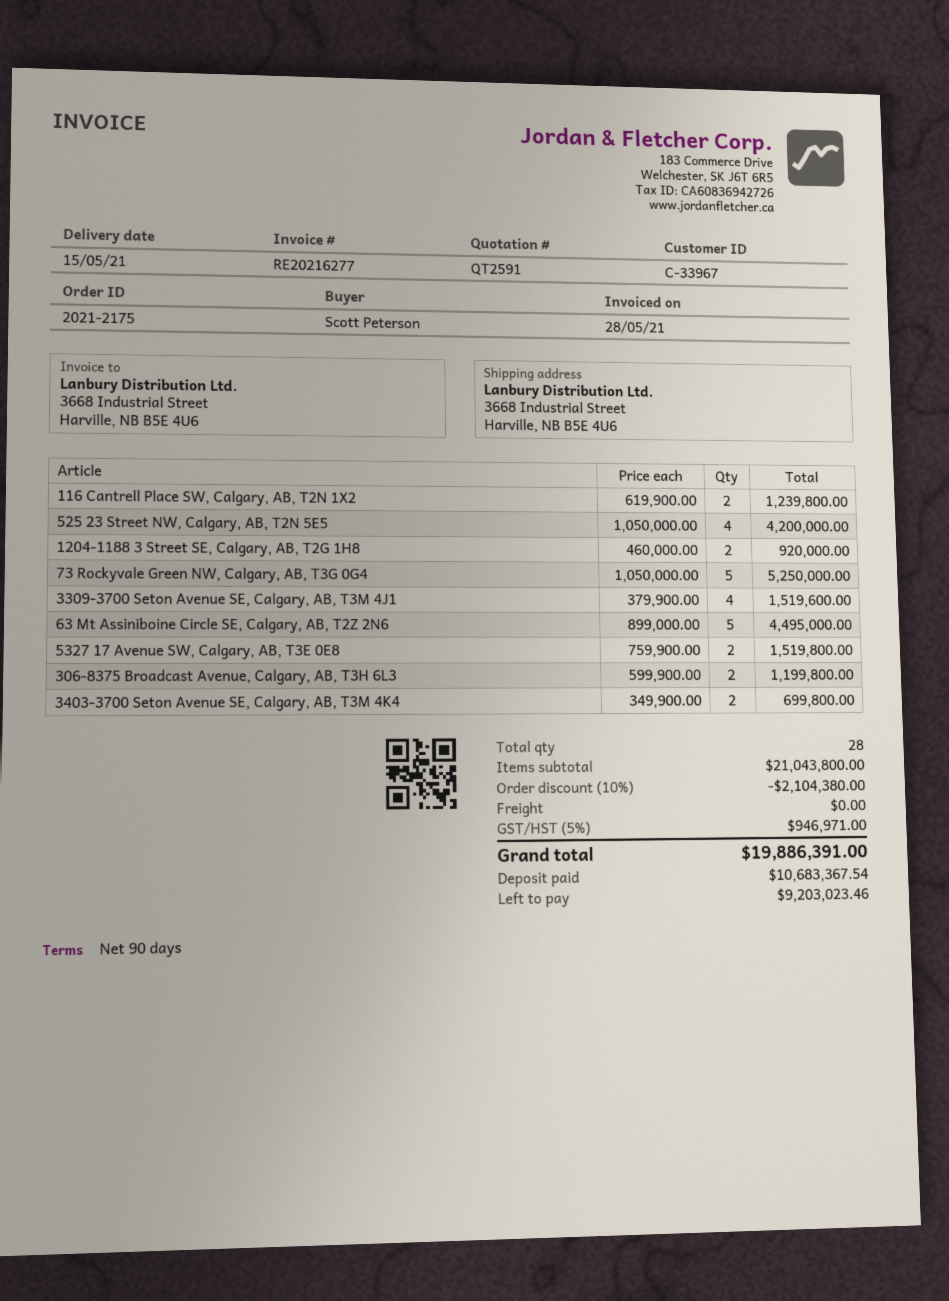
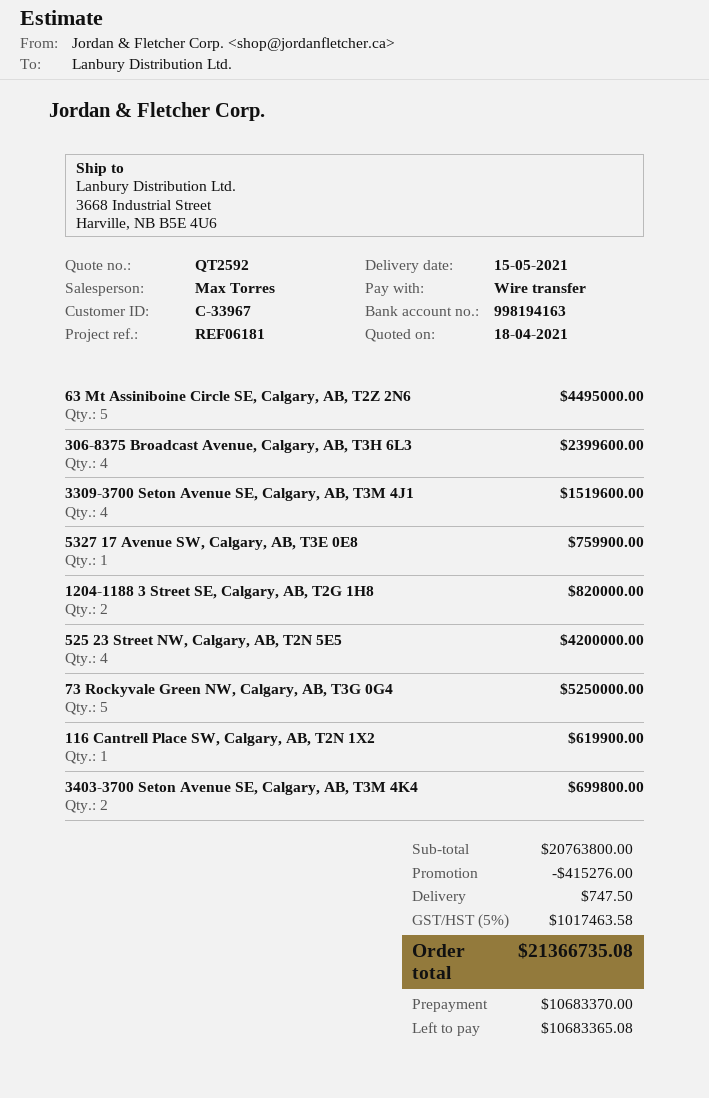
quote number: QT2591 -> QT2592
116 Cantrell Place SW, Calgary, AB, T2N 1X2: 2 for 1239800.00 -> 1 for 619900.00
1204-1188 3 Street SE, Calgary, AB, T2G 1H8: 2 for 920000.00 -> 2 for 820000.00
5327 17 Avenue SW, Calgary, AB, T3E 0E8: 2 for 1519800.00 -> 1 for 759900.00
306-8375 Broadcast Avenue, Calgary, AB, T3H 6L3: 2 for 1199800.00 -> 4 for 2399600.00
subtotal: 21043800.00 -> 20763800.00
discount: 2104380.00 -> 415276.00
shipping: 0.00 -> 747.50
tax: 5% = 946971.00 -> 5% = 1017463.58
total: 19886391.00 -> 21366735.08
deposit: 10683367.54 -> 10683370.00
balance: 9203023.46 -> 10683365.08

